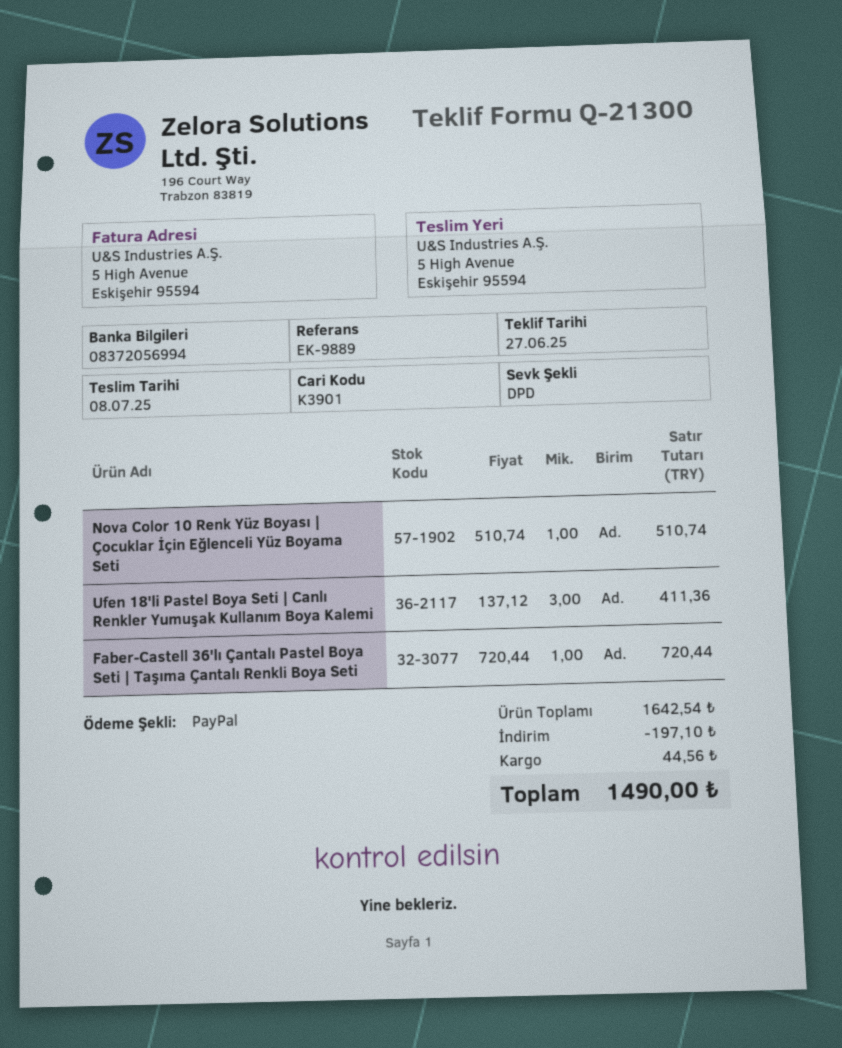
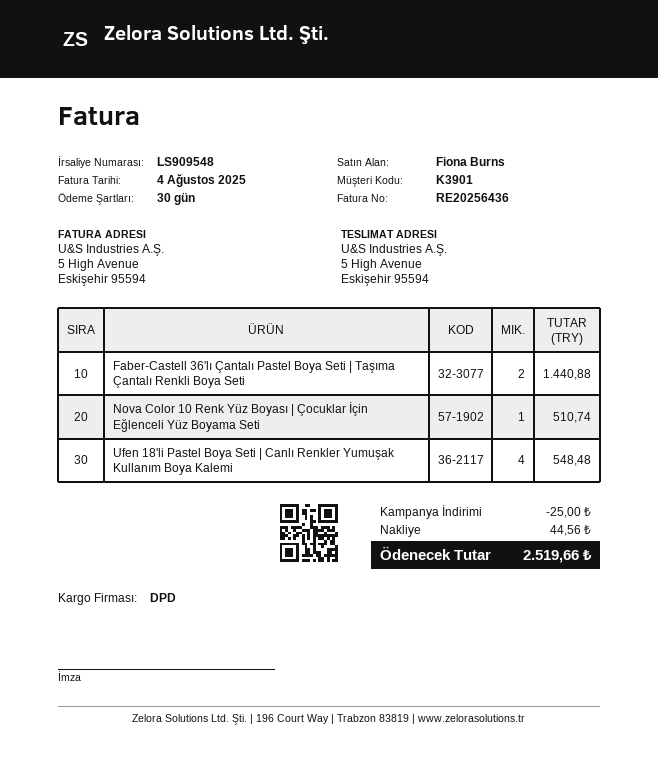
Ufen 18'li Pastel Boya Seti | Canlı Renkler Yumuşak Kullanım Boya Kalemi: 3 for 411.36 -> 4 for 548.48
Faber-Castell 36'lı Çantalı Pastel Boya Seti | Taşıma Çantalı Renkli Boya Seti: 1 for 720.44 -> 2 for 1440.88
discount: 197.10 -> 25.00
total: 1490.00 -> 2519.66

